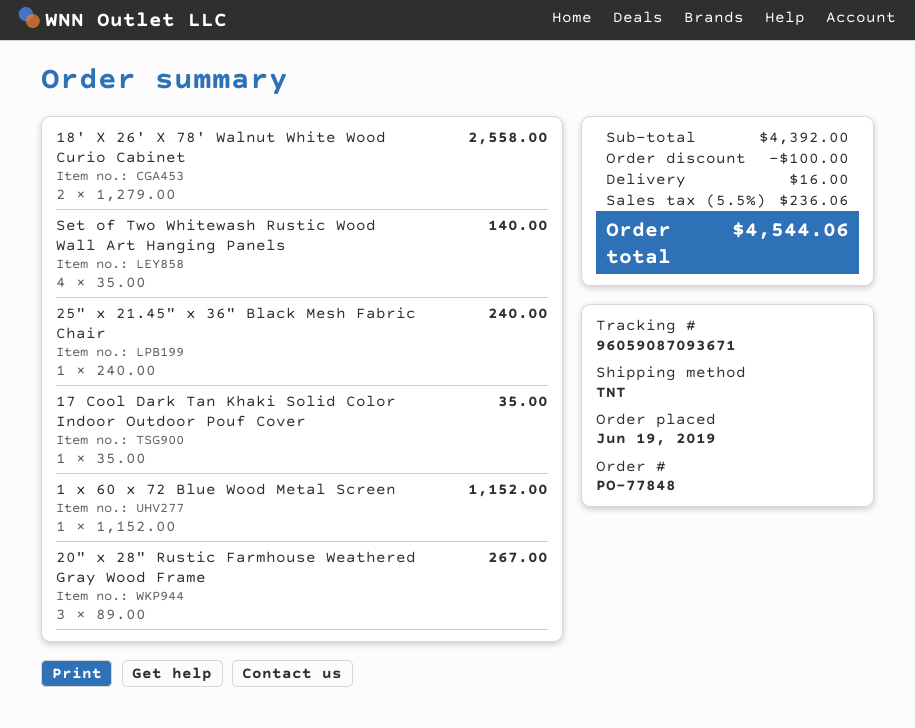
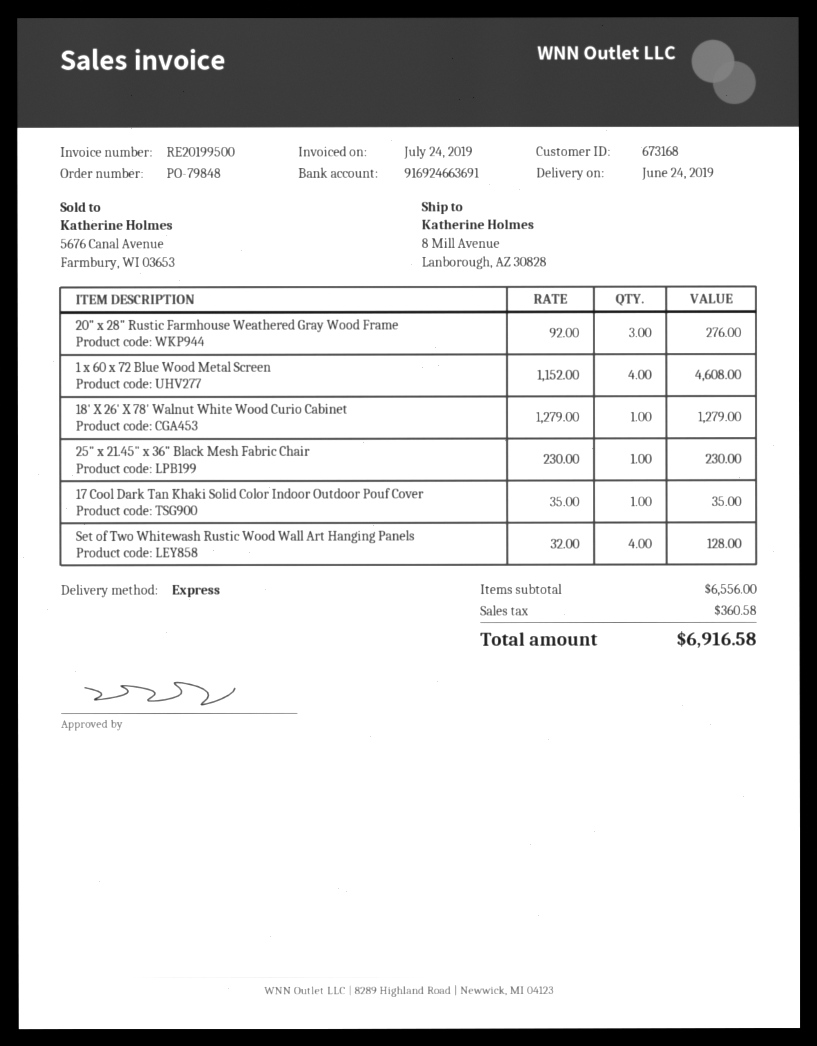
order number: PO-77848 -> PO-79848
shipping method: TNT -> express
18' X 26' X 78' Walnut White Wood Curio Cabinet: 2 x 1279.00 = 2558.00 -> 1 x 1279.00 = 1279.00
Set of Two Whitewash Rustic Wood Wall Art Hanging Panels: 4 x 35.00 = 140.00 -> 4 x 32.00 = 128.00
25" x 21.45" x 36" Black Mesh Fabric Chair: 1 x 240.00 = 240.00 -> 1 x 230.00 = 230.00
1 x 60 x 72 Blue Wood Metal Screen: 1 x 1152.00 = 1152.00 -> 4 x 1152.00 = 4608.00
20" x 28" Rustic Farmhouse Weathered Gray Wood Frame: 3 x 89.00 = 267.00 -> 3 x 92.00 = 276.00
subtotal: 4392.00 -> 6556.00
discount: 100.00 -> none
shipping: 16.00 -> none
tax: 236.06 -> 360.58
total: 4544.06 -> 6916.58

